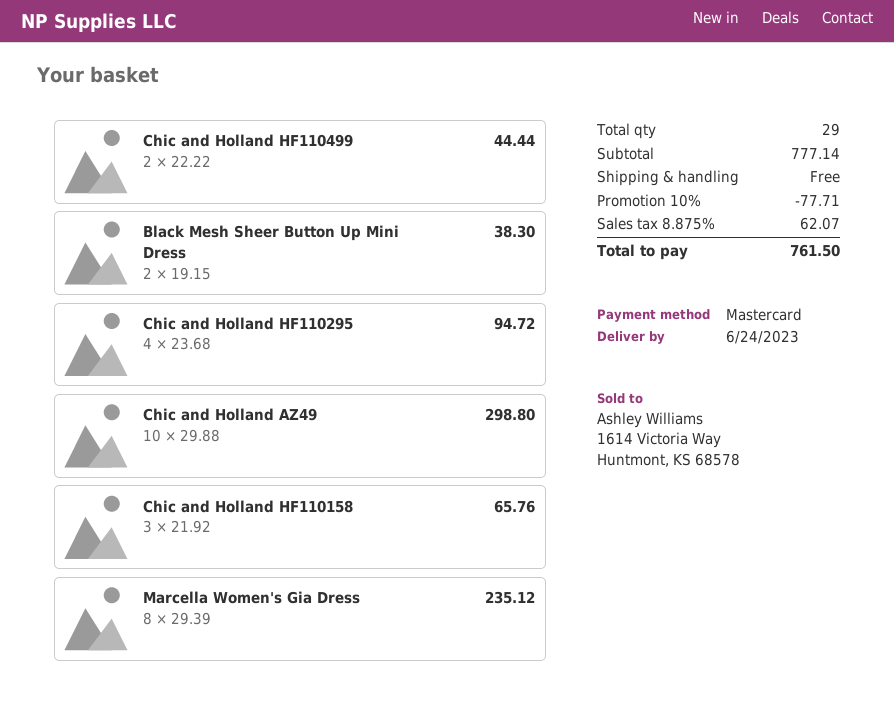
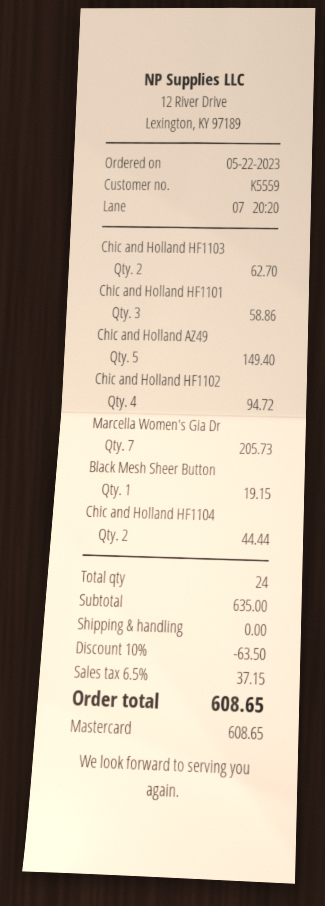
Black Mesh Sheer Button Up Mini Dress: 2 for 38.30 -> 1 for 19.15
Chic and Holland AZ49: 10 for 298.80 -> 5 for 149.40
Chic and Holland HF110158: 3 for 65.76 -> 3 for 58.86
Marcella Women's Gia Dress: 8 for 235.12 -> 7 for 205.73
Chic and Holland HF1103: none -> 2 for 62.70
total quantity: 29 -> 24
subtotal: 777.14 -> 635.00
discount: 10% = 77.71 -> 10% = 63.50
tax: 8.875% = 62.07 -> 6.5% = 37.15
total: 761.50 -> 608.65

